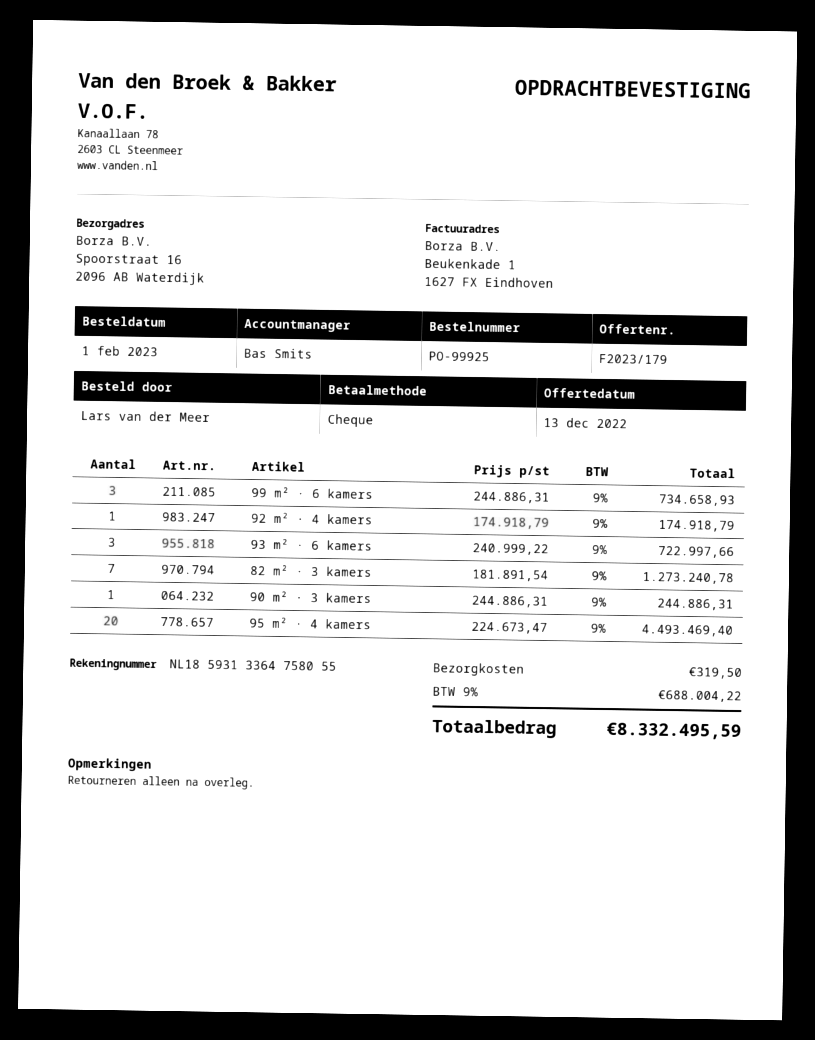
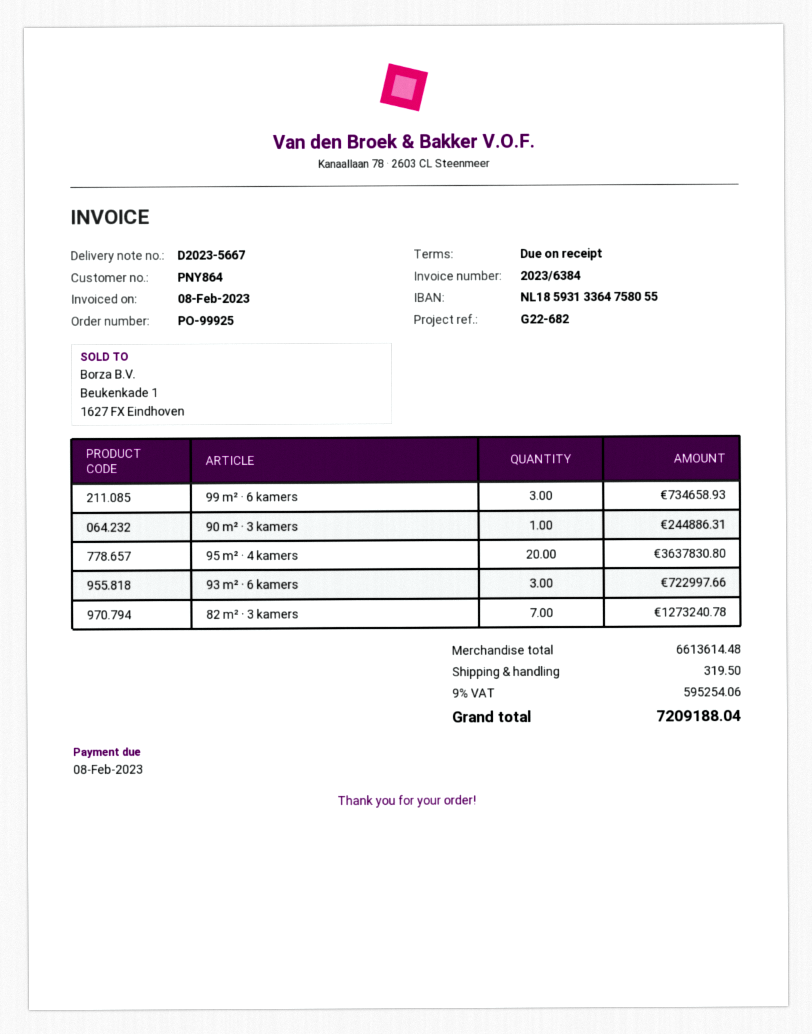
92 m² · 4 kamers: 1 for 174918.79 -> none
95 m² · 4 kamers: 20 for 4493469.40 -> 20 for 3637830.80
tax: 9% = 688004.22 -> 9% = 595254.06
total: 8332495.59 -> 7209188.04

